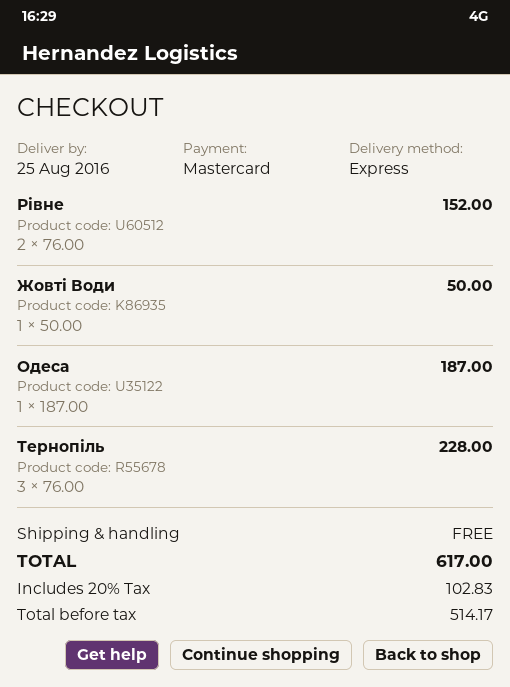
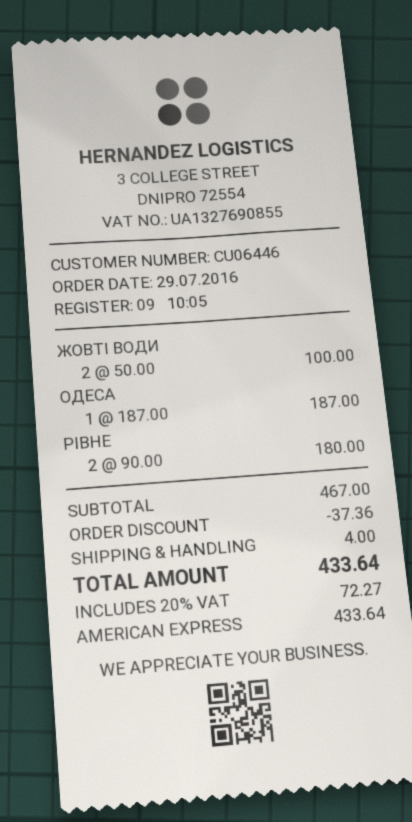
payment method: Mastercard -> American Express
Рівне: 2 x 76.00 = 152.00 -> 2 x 90.00 = 180.00
Жовті Води: 1 x 50.00 = 50.00 -> 2 x 50.00 = 100.00
Тернопіль: 3 x 76.00 = 228.00 -> none
discount: none -> 37.36
shipping: 0.00 -> 4.00
tax: 20% = 102.83 -> 20% = 72.27
total: 617.00 -> 433.64

